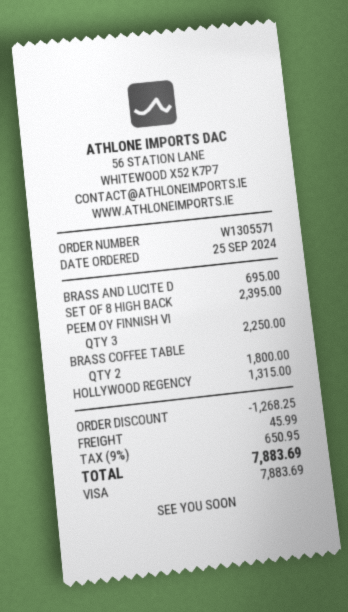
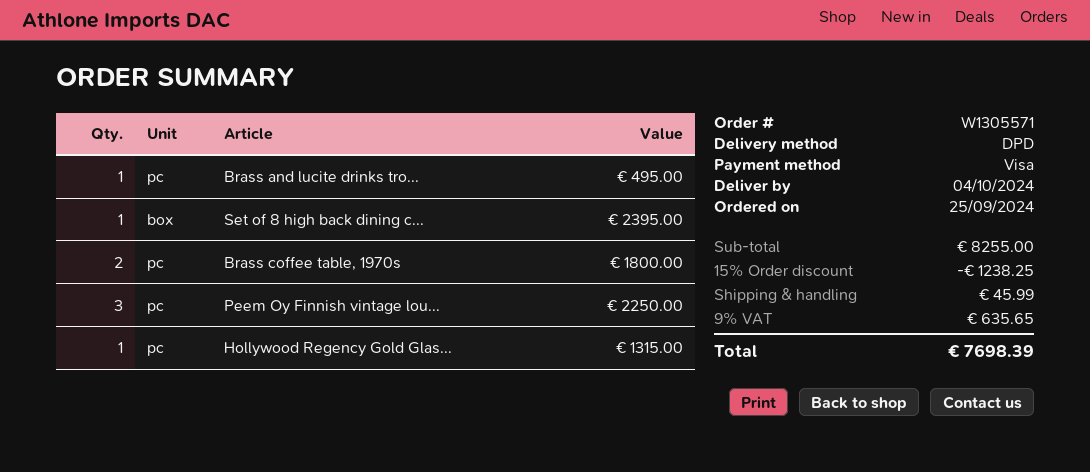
BRASS AND LUCITE D: 1 for 695.00 -> 1 for 495.00
discount: 1268.25 -> 1238.25
tax: 9% = 650.95 -> 9% = 635.65
total: 7883.69 -> 7698.39

